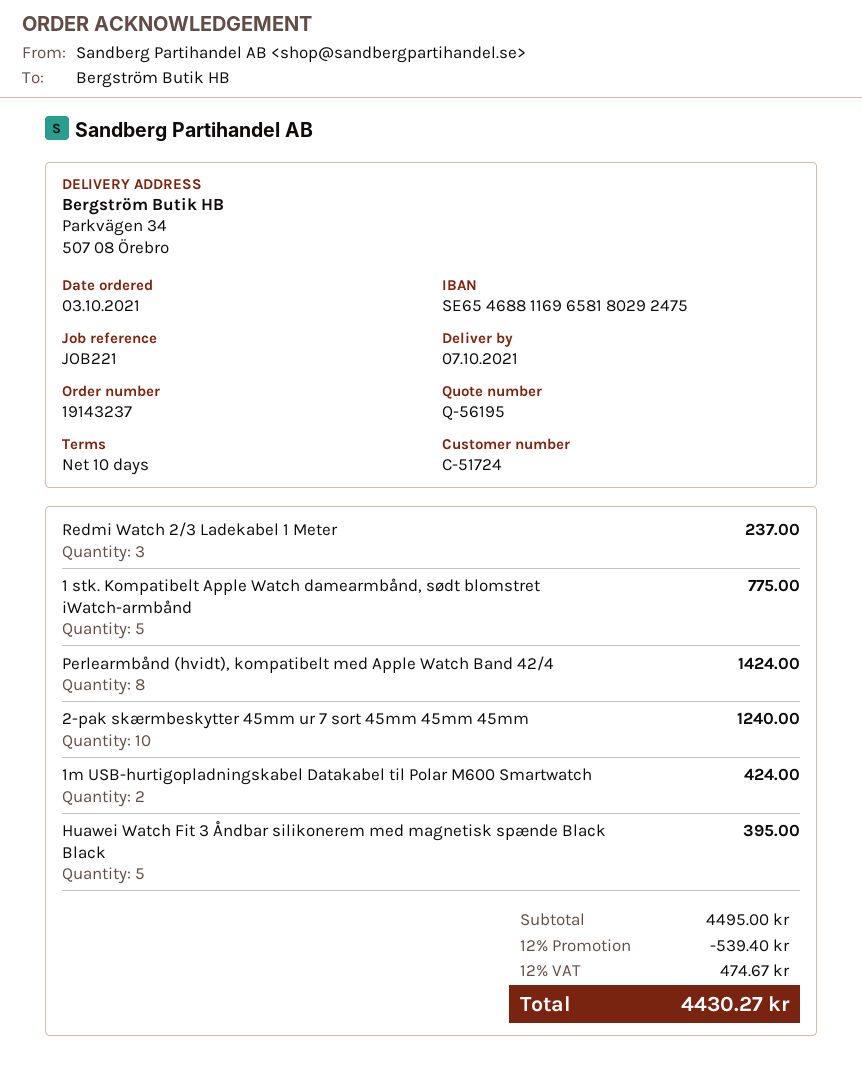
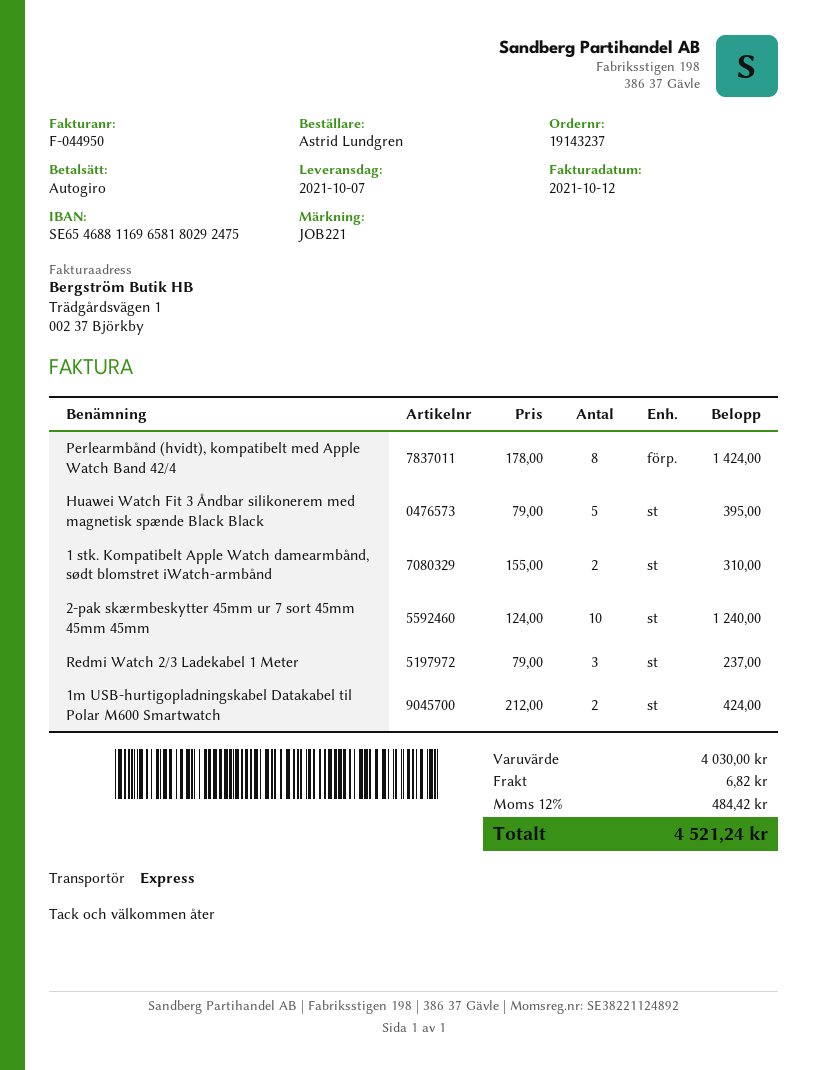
1 stk. Kompatibelt Apple Watch damearmbånd, sødt blomstret iWatch-armbånd: 5 for 775.00 -> 2 for 310.00
subtotal: 4495.00 -> 4030.00
discount: 12% = 539.40 -> none
shipping: none -> 6.82
tax: 12% = 474.67 -> 12% = 484.42
total: 4430.27 -> 4521.24

